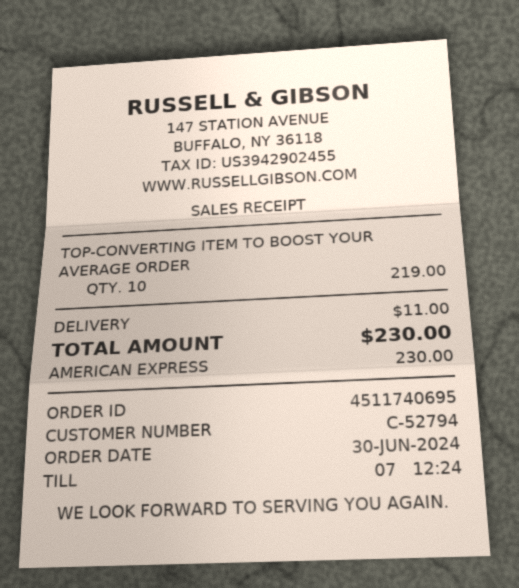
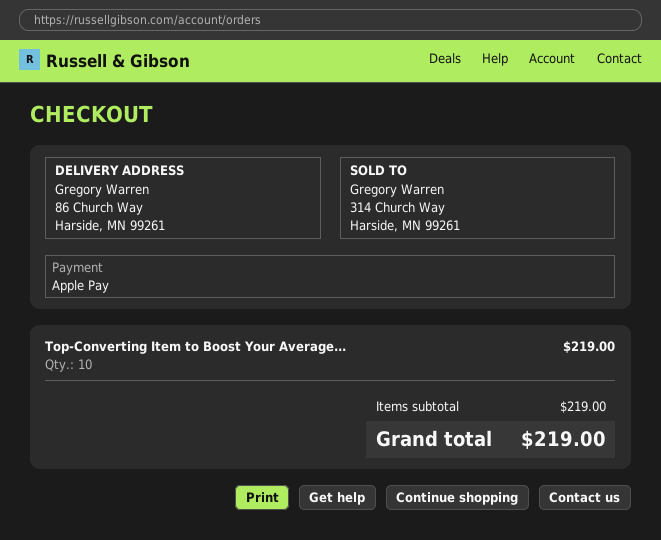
payment method: American Express -> Apple Pay
shipping: 11.00 -> none
total: 230.00 -> 219.00

